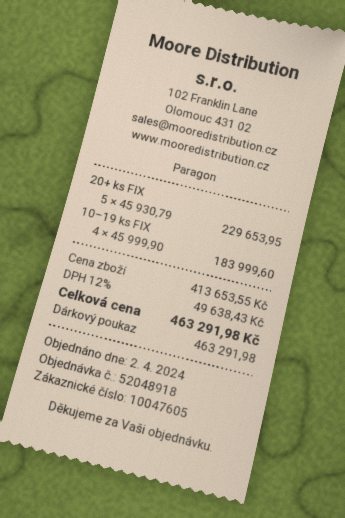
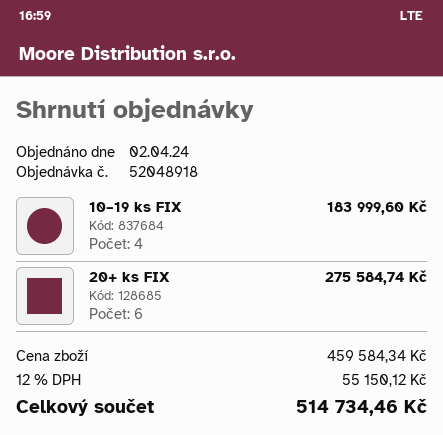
20+ ks FIX: 5 for 229653.95 -> 6 for 275584.74
subtotal: 413653.55 -> 459584.34
tax: 12% = 49638.43 -> 12% = 55150.12
total: 463291.98 -> 514734.46

